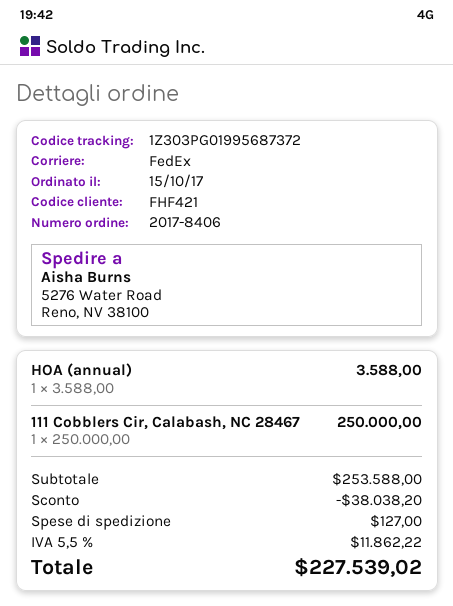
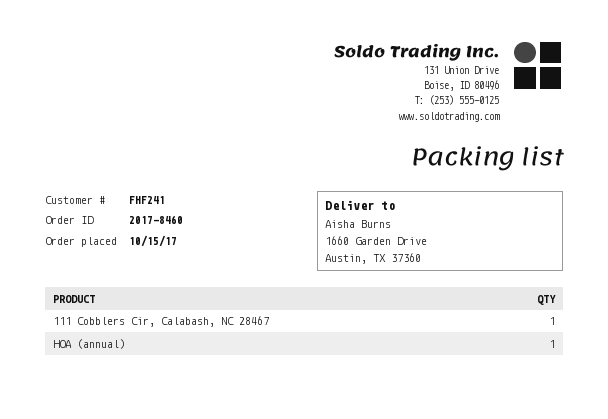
order number: 2017-8406 -> 2017-8460
customer number: FHF421 -> FHF241
ship to: 5276 Water Road, Reno, NV 38100 -> 1660 Garden Drive, Austin, TX 37360

